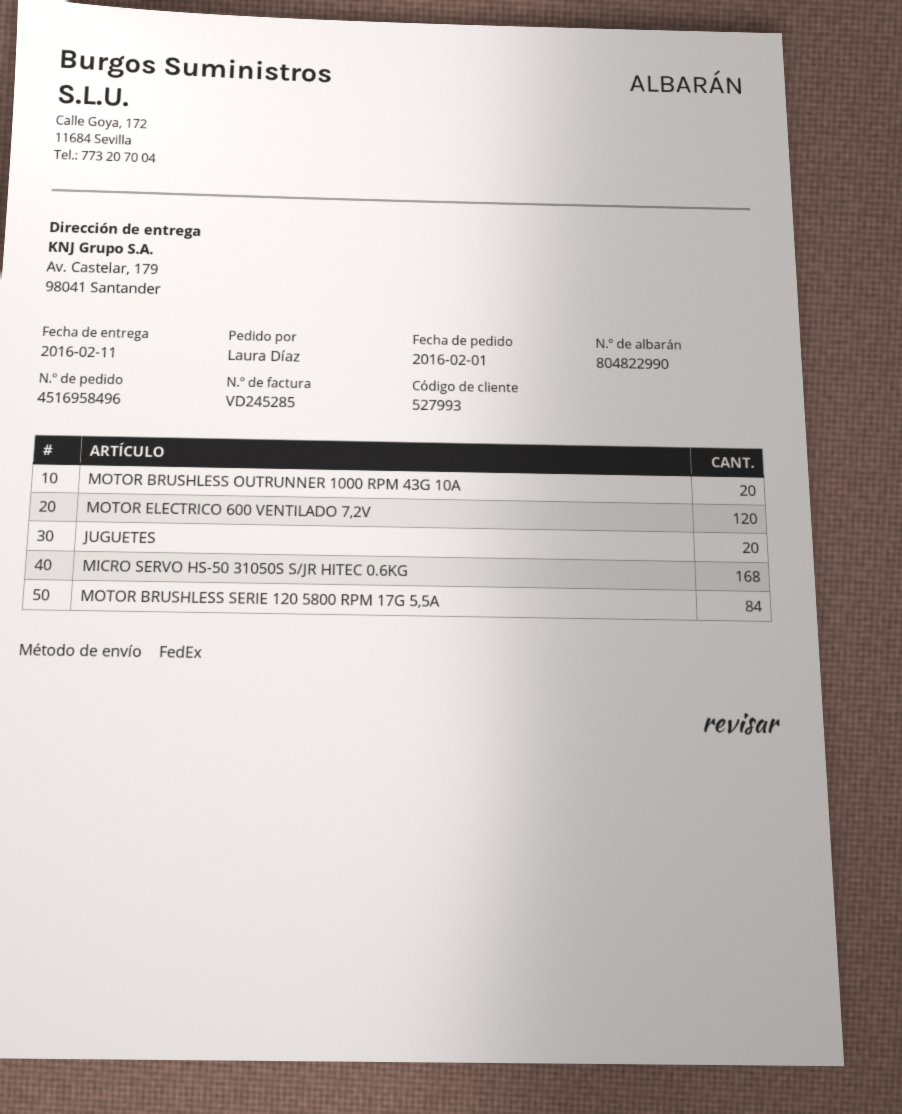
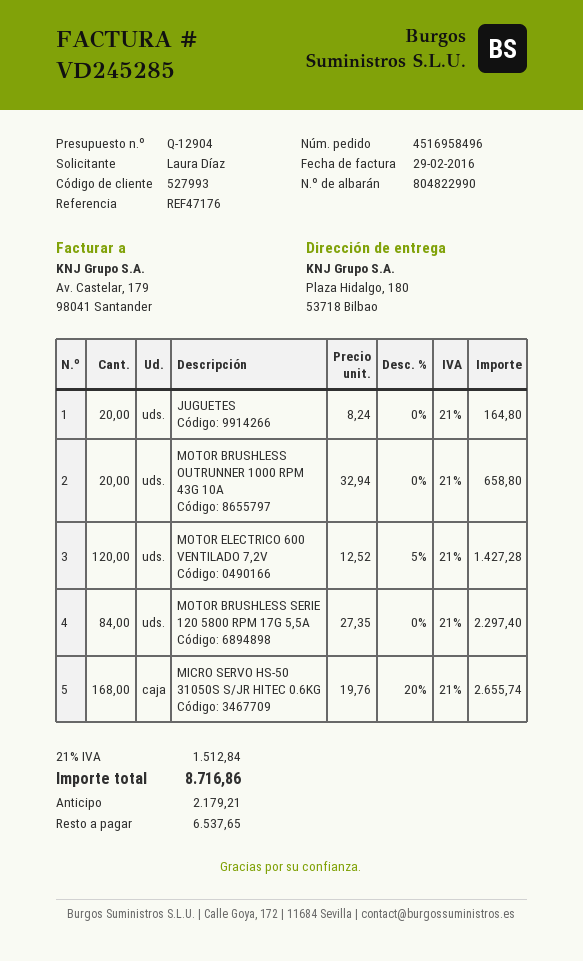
ship to: Av. Castelar, 179, 98041 Santander -> Plaza Hidalgo, 180, 53718 Bilbao

